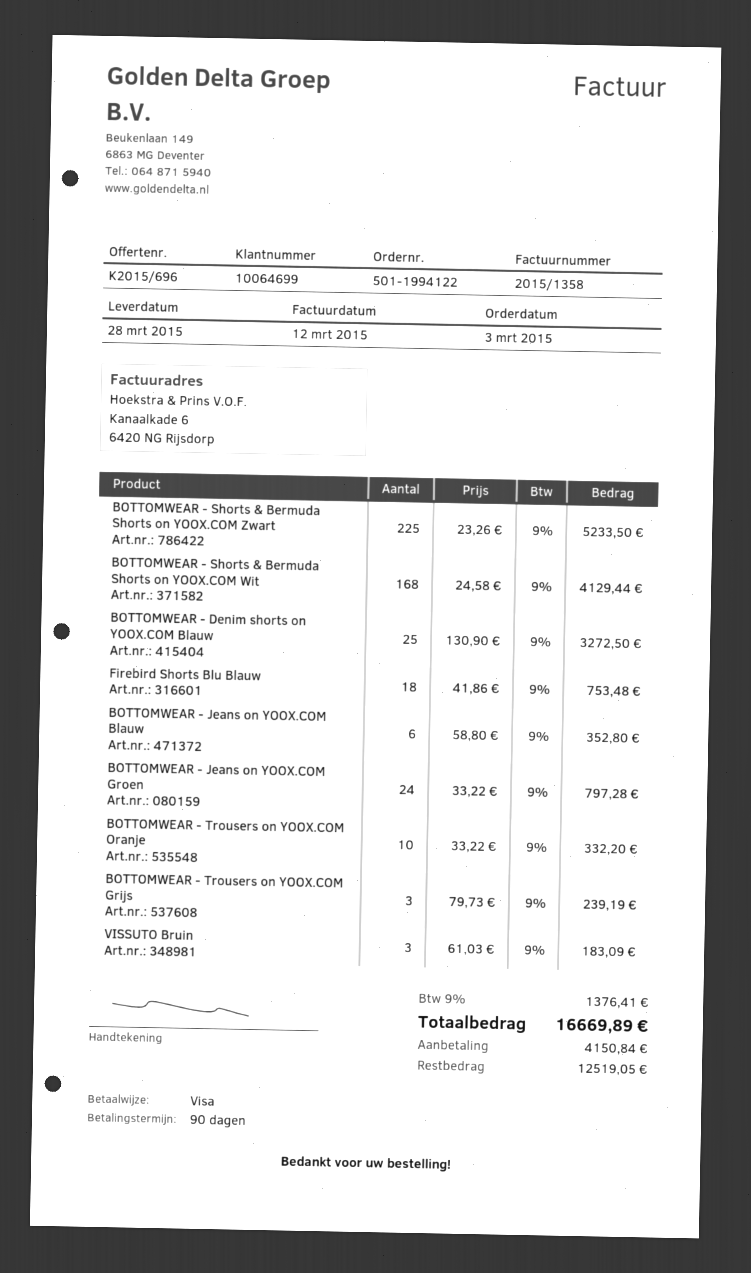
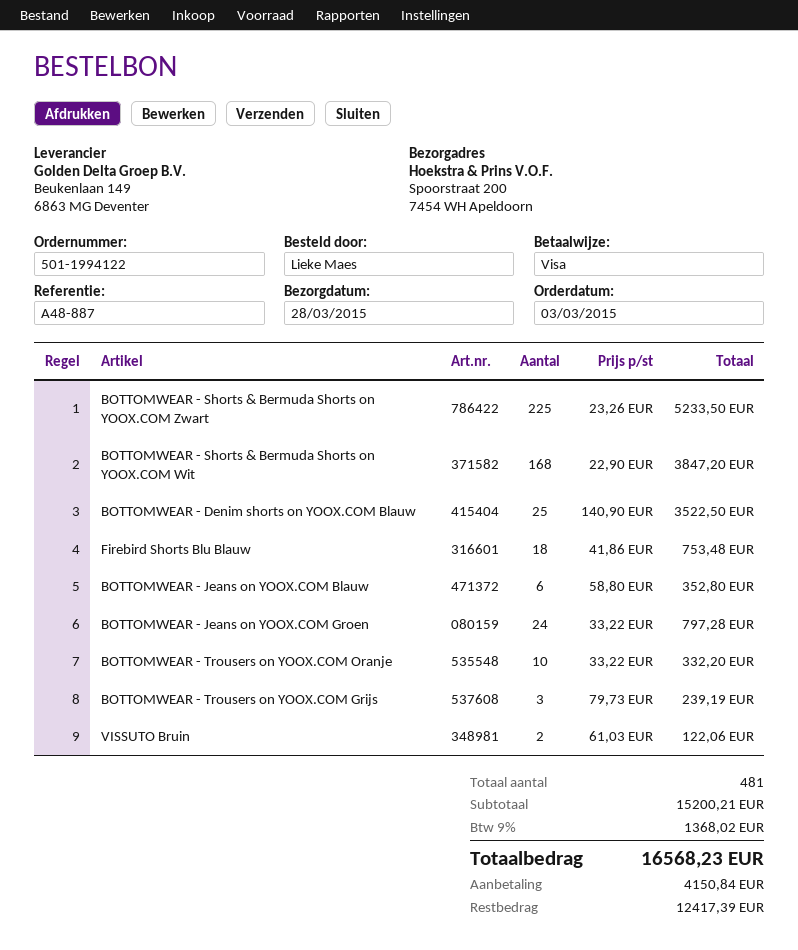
BOTTOMWEAR - Shorts & Bermuda Shorts on YOOX.COM Wit: 168 x 24.58 = 4129.44 -> 168 x 22.90 = 3847.20
BOTTOMWEAR - Denim shorts on YOOX.COM Blauw: 25 x 130.90 = 3272.50 -> 25 x 140.90 = 3522.50
VISSUTO Bruin: 3 x 61.03 = 183.09 -> 2 x 61.03 = 122.06
tax: 9% = 1376.41 -> 9% = 1368.02
total: 16669.89 -> 16568.23
balance: 12519.05 -> 12417.39

